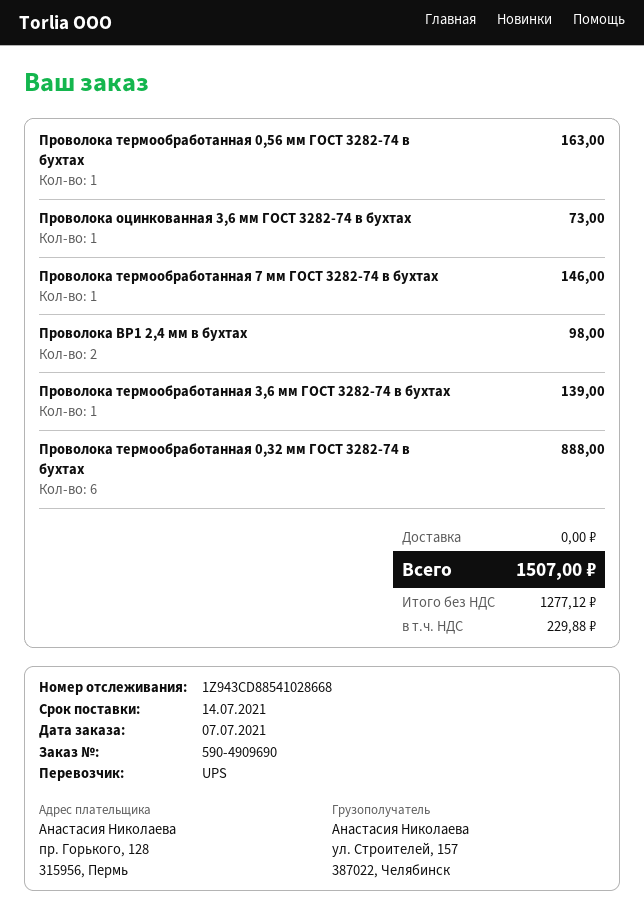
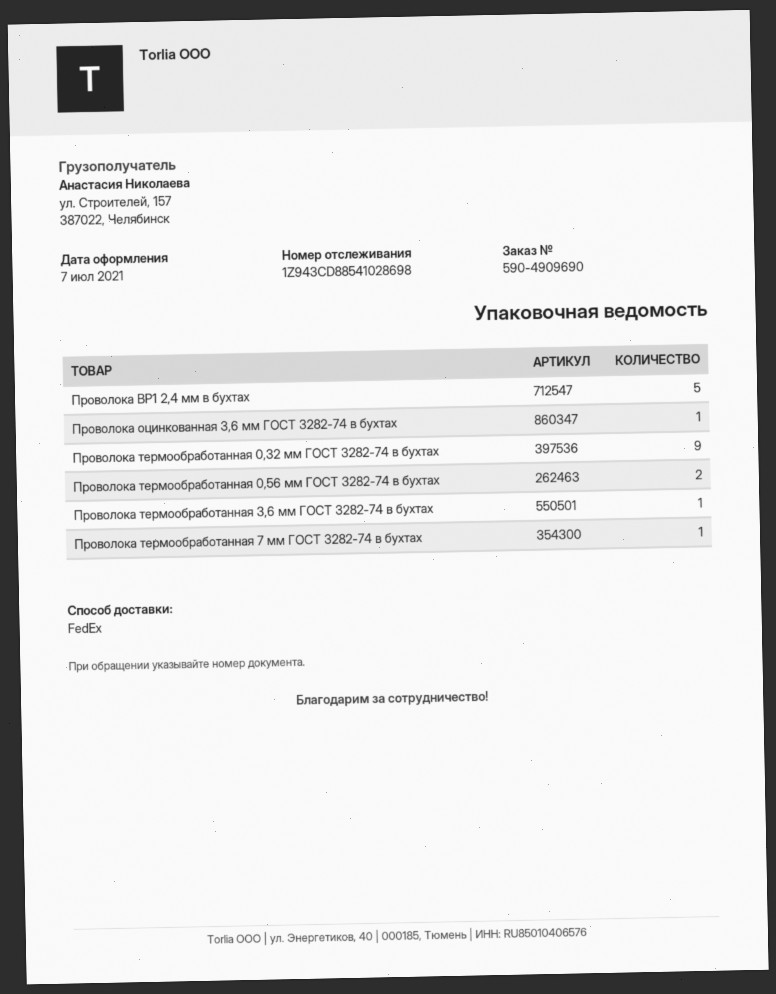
shipping method: UPS -> FedEx
tracking number: 1Z943CD88541028668 -> 1Z943CD88541028698
Проволока термообработанная 0,56 мм ГОСТ 3282-74 в бухтах: 1 -> 2
Проволока ВР1 2,4 мм в бухтах: 2 -> 5
Проволока термообработанная 0,32 мм ГОСТ 3282-74 в бухтах: 6 -> 9

